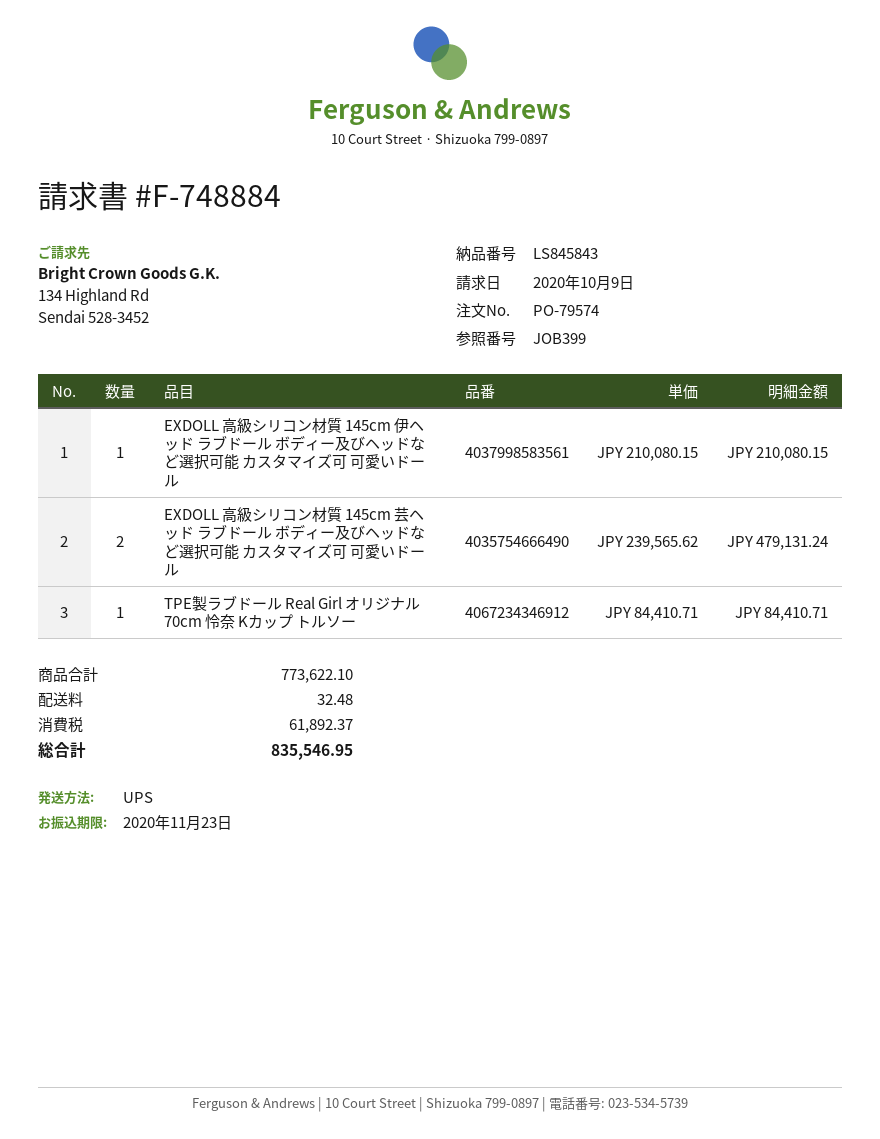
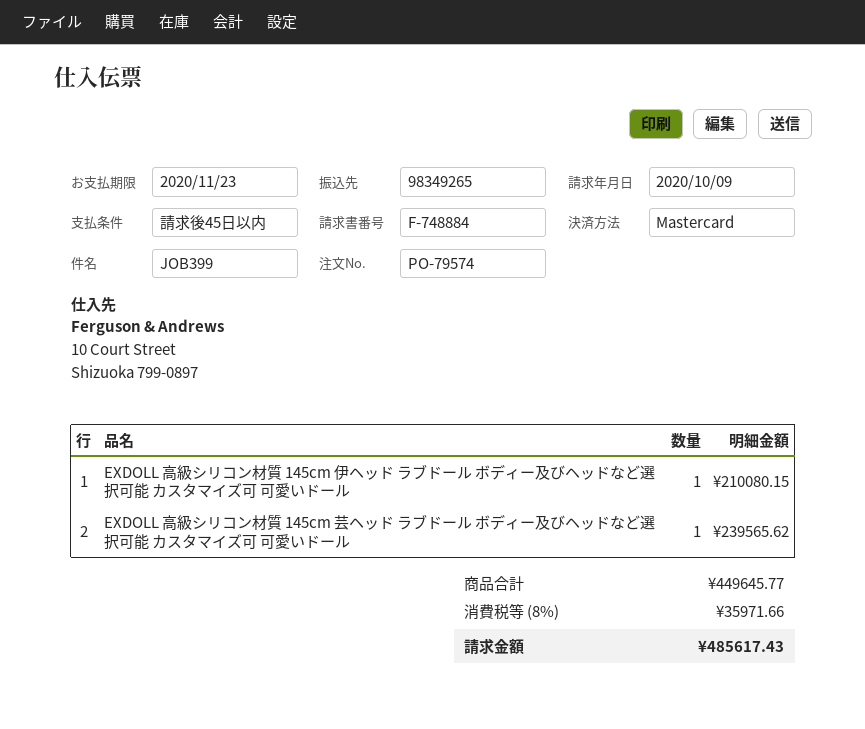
EXDOLL 高級シリコン材質 145cm 芸ヘッド ラブドール ボディー及びヘッドなど選択可能 カスタマイズ可 可愛いドール: 2 for 479131.24 -> 1 for 239565.62
TPE製ラブドール Real Girl オリジナル 70cm 怜奈 Kカップ トルソー: 1 for 84410.71 -> none
subtotal: 773622.10 -> 449645.77
shipping: 32.48 -> none
tax: 61892.37 -> 35971.66
total: 835546.95 -> 485617.43

